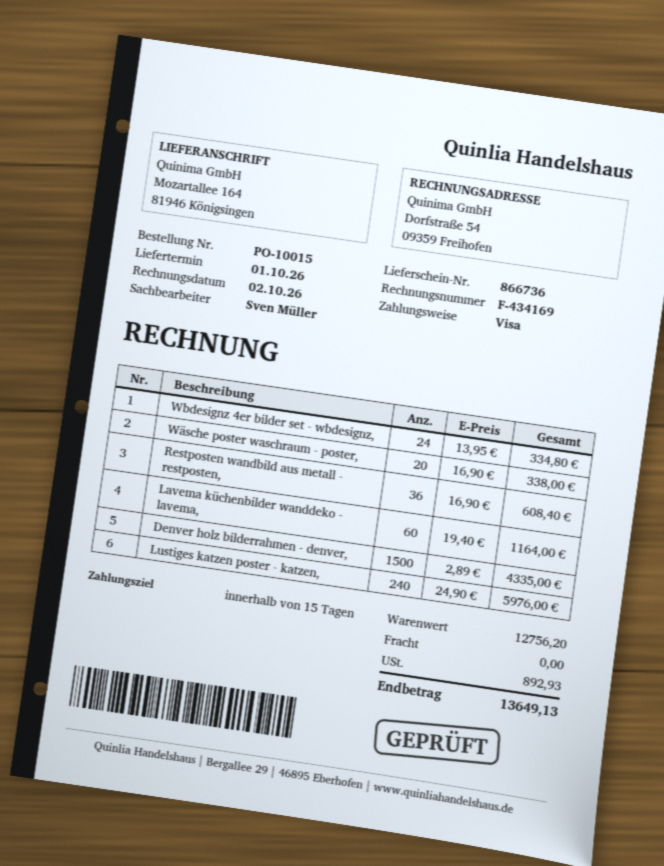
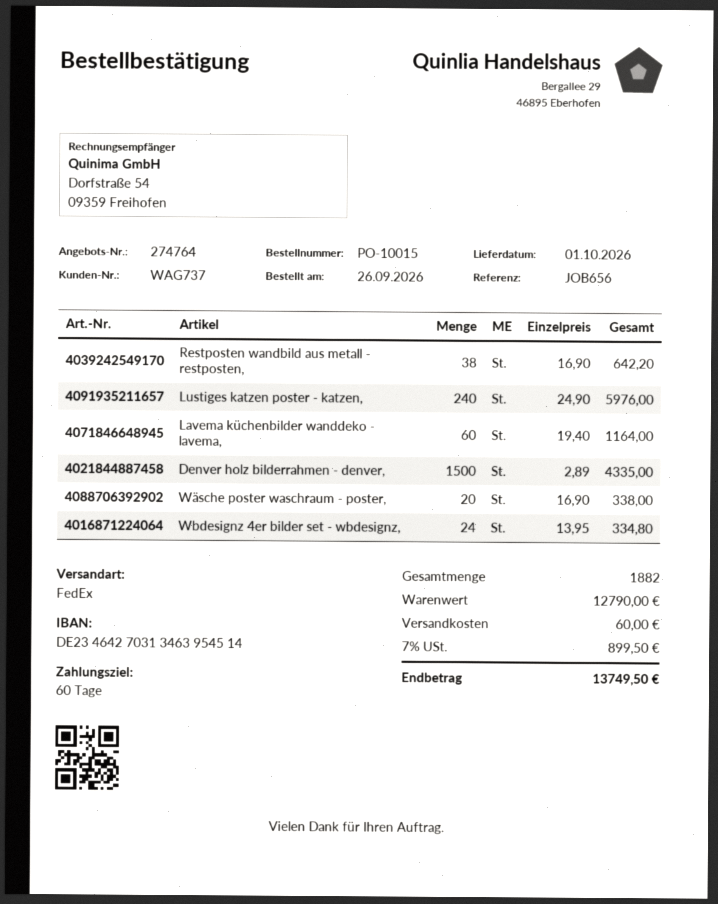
payment terms: 15 days -> 60 days
Restposten wandbild aus metall - restposten,: 36 x 16.90 = 608.40 -> 38 x 16.90 = 642.20
subtotal: 12756.20 -> 12790.00
shipping: 0.00 -> 60.00
tax: 892.93 -> 899.50
total: 13649.13 -> 13749.50

